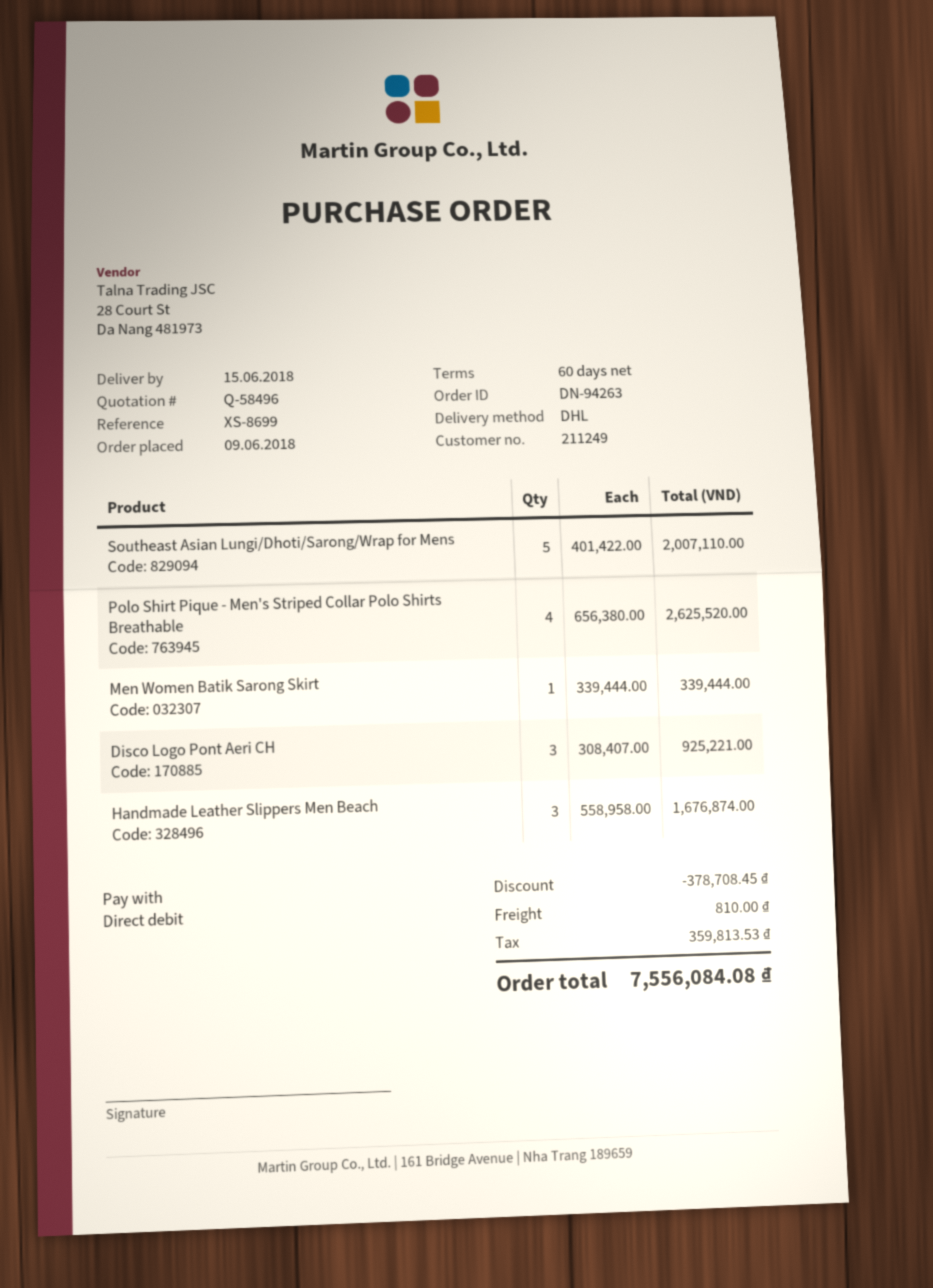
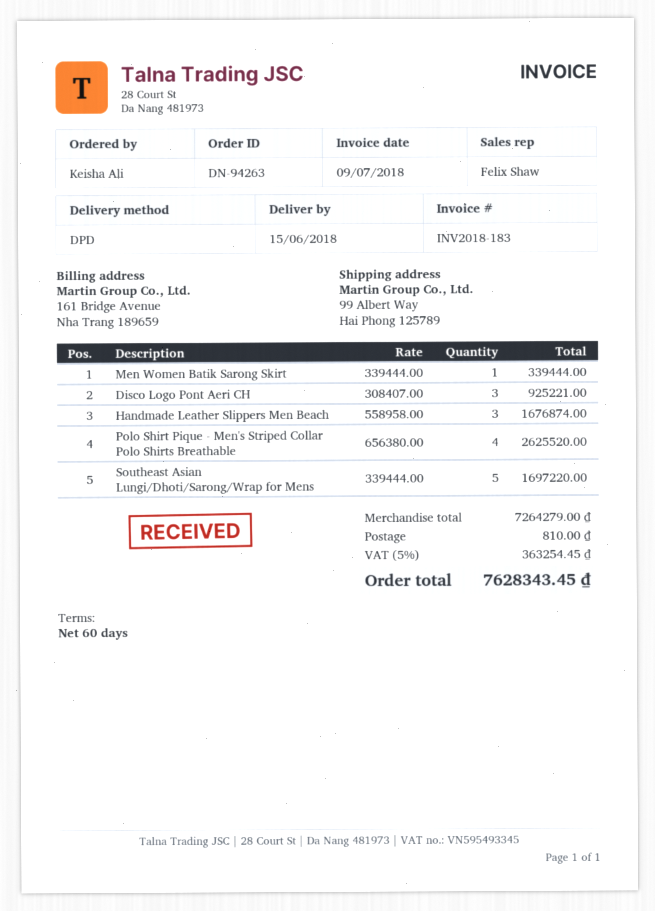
shipping method: DHL -> DPD
Southeast Asian Lungi/Dhoti/Sarong/Wrap for Mens: 5 x 401422.00 = 2007110.00 -> 5 x 339444.00 = 1697220.00
discount: 378708.45 -> none
tax: 359813.53 -> 363254.45
total: 7556084.08 -> 7628343.45

